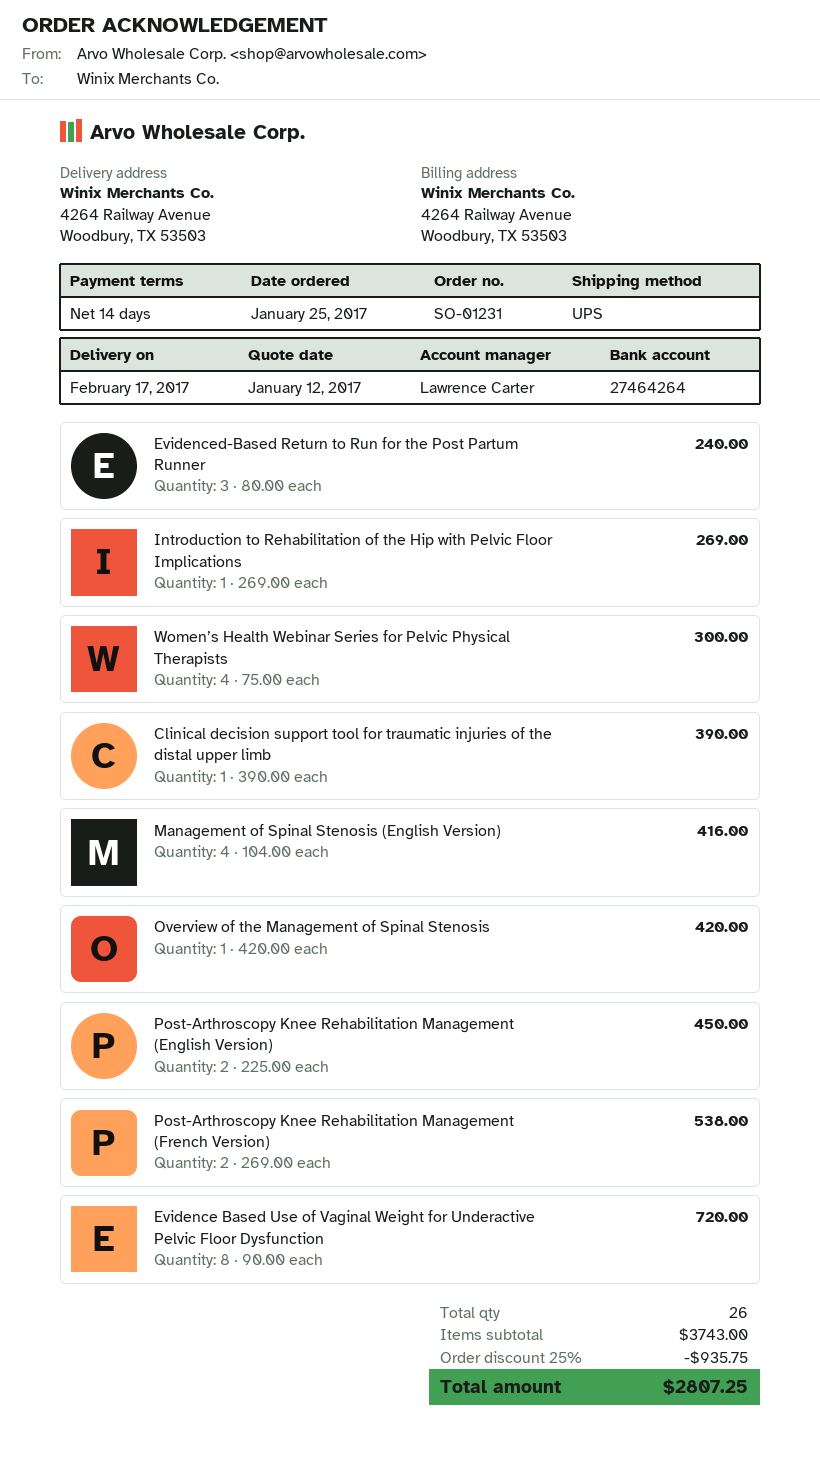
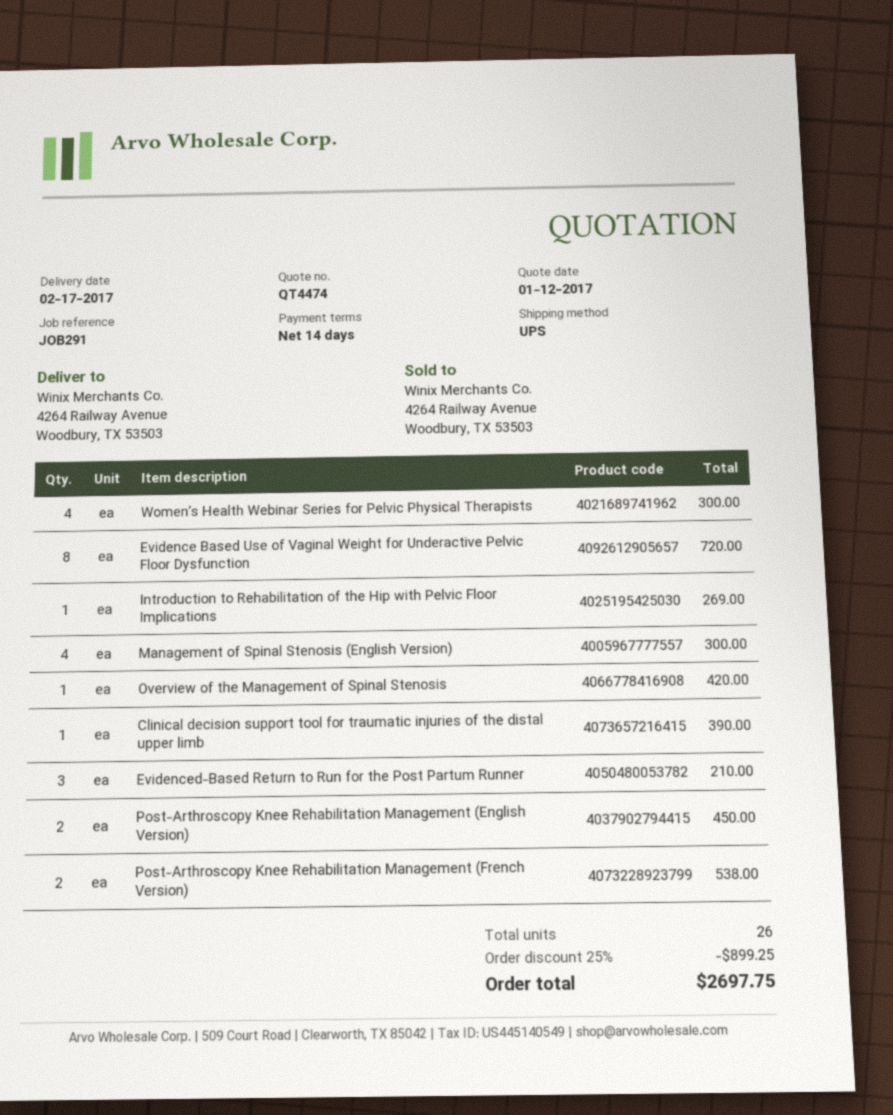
Evidenced-Based Return to Run for the Post Partum Runner: 3 for 240.00 -> 3 for 210.00
Management of Spinal Stenosis (English Version): 4 for 416.00 -> 4 for 300.00
discount: 25% = 935.75 -> 25% = 899.25
total: 2807.25 -> 2697.75

